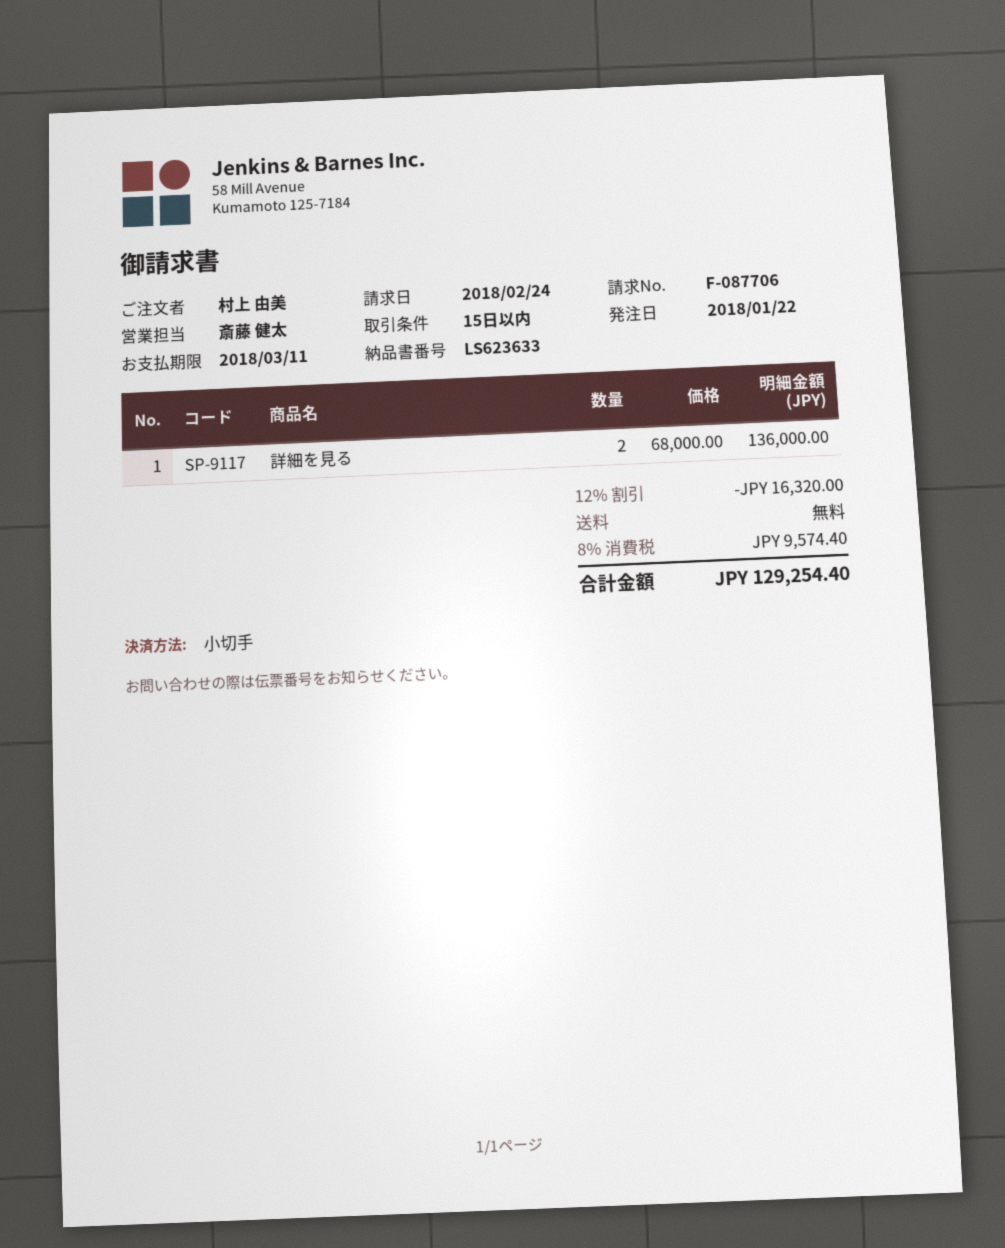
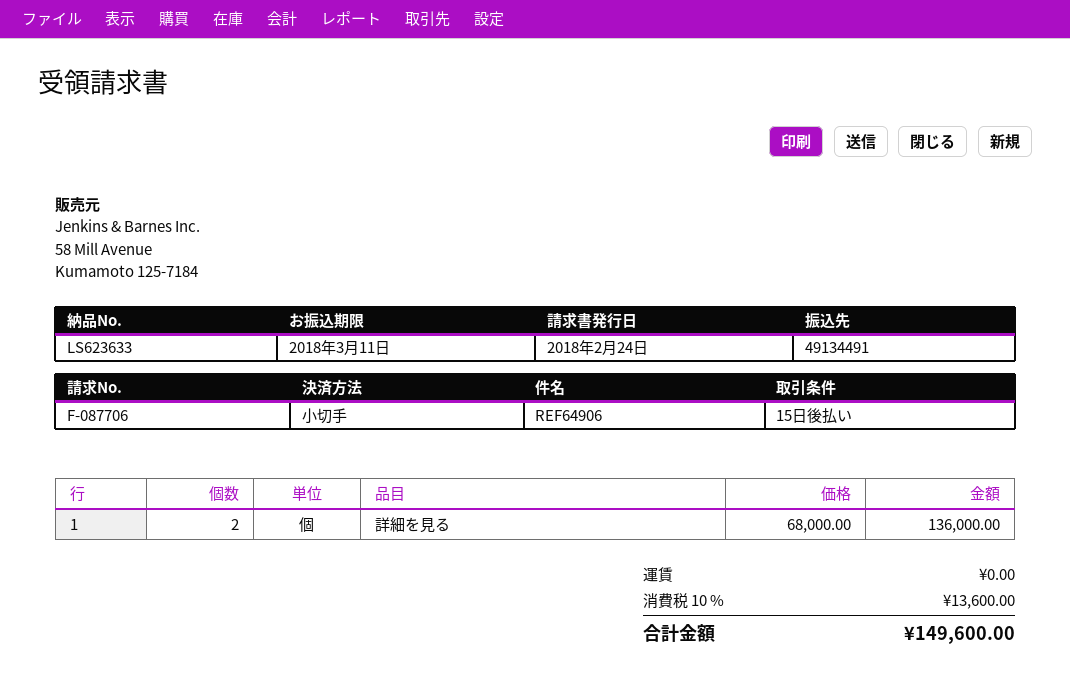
discount: 12% = 16320.00 -> none
tax: 8% = 9574.40 -> 10% = 13600.00
total: 129254.40 -> 149600.00

